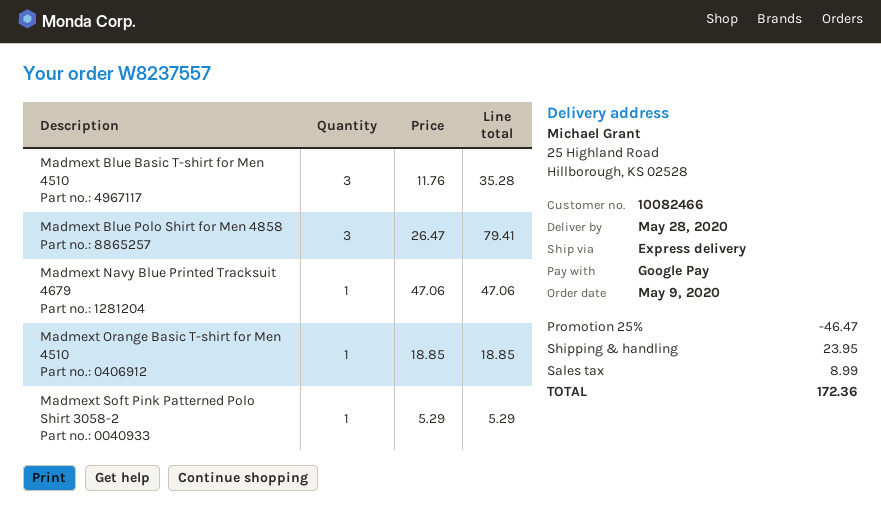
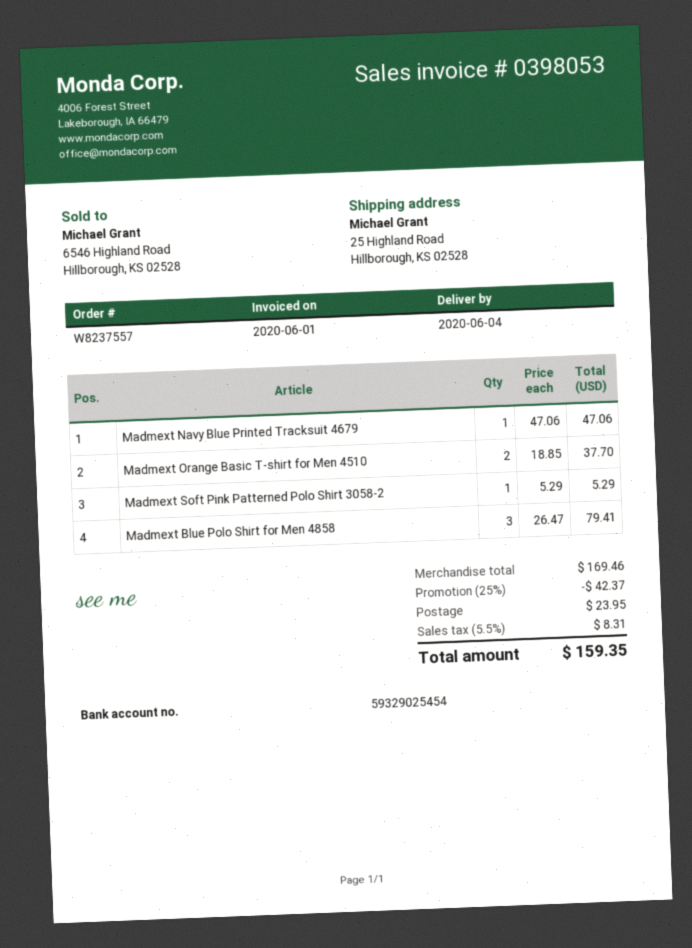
delivery date: 2020-05-28 -> 2020-06-04
Madmext Blue Basic T-shirt for Men 4510: 3 x 11.76 = 35.28 -> none
Madmext Orange Basic T-shirt for Men 4510: 1 x 18.85 = 18.85 -> 2 x 18.85 = 37.70
discount: 25% = 46.47 -> 25% = 42.37
tax: 8.99 -> 8.31
total: 172.36 -> 159.35

